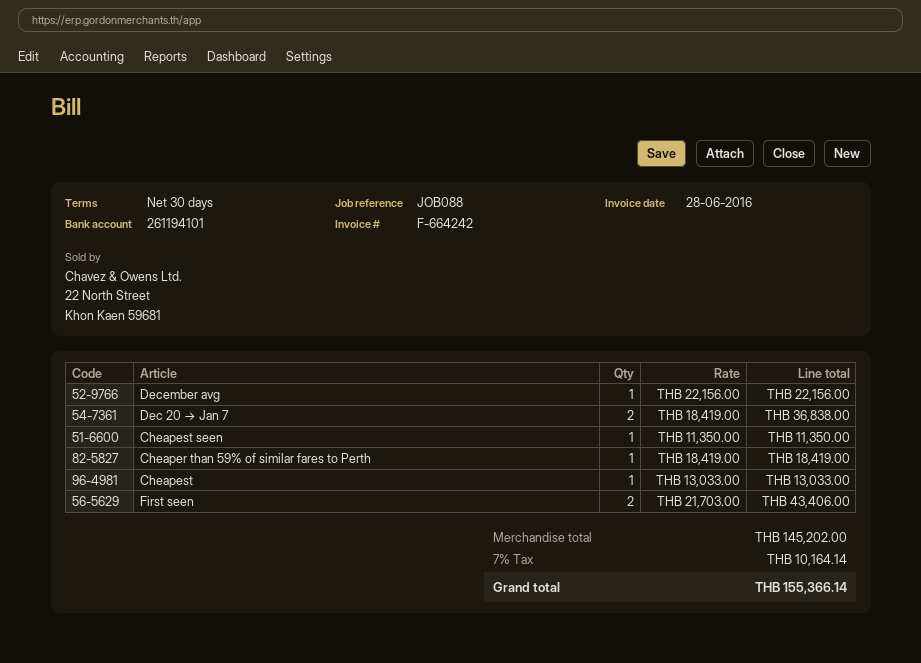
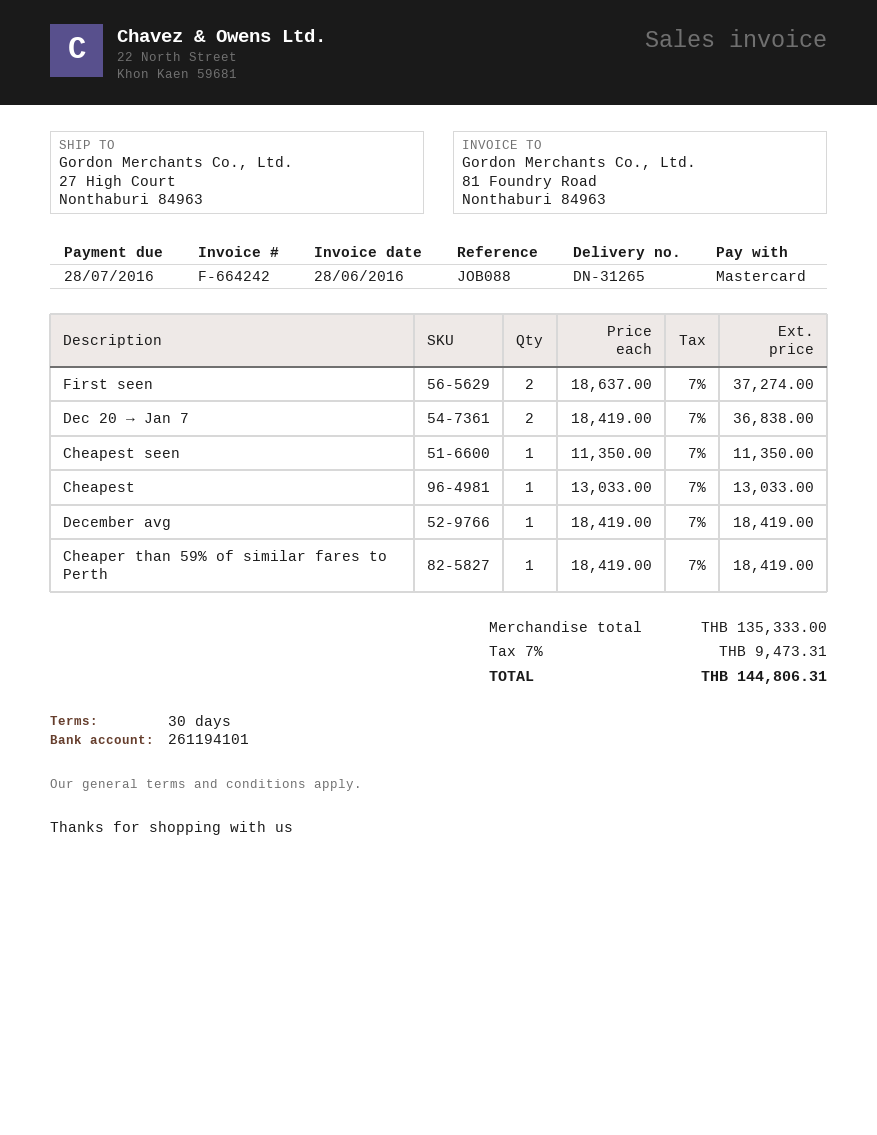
December avg: 1 x 22156.00 = 22156.00 -> 1 x 18419.00 = 18419.00
First seen: 2 x 21703.00 = 43406.00 -> 2 x 18637.00 = 37274.00
subtotal: 145202.00 -> 135333.00
tax: 7% = 10164.14 -> 7% = 9473.31
total: 155366.14 -> 144806.31

